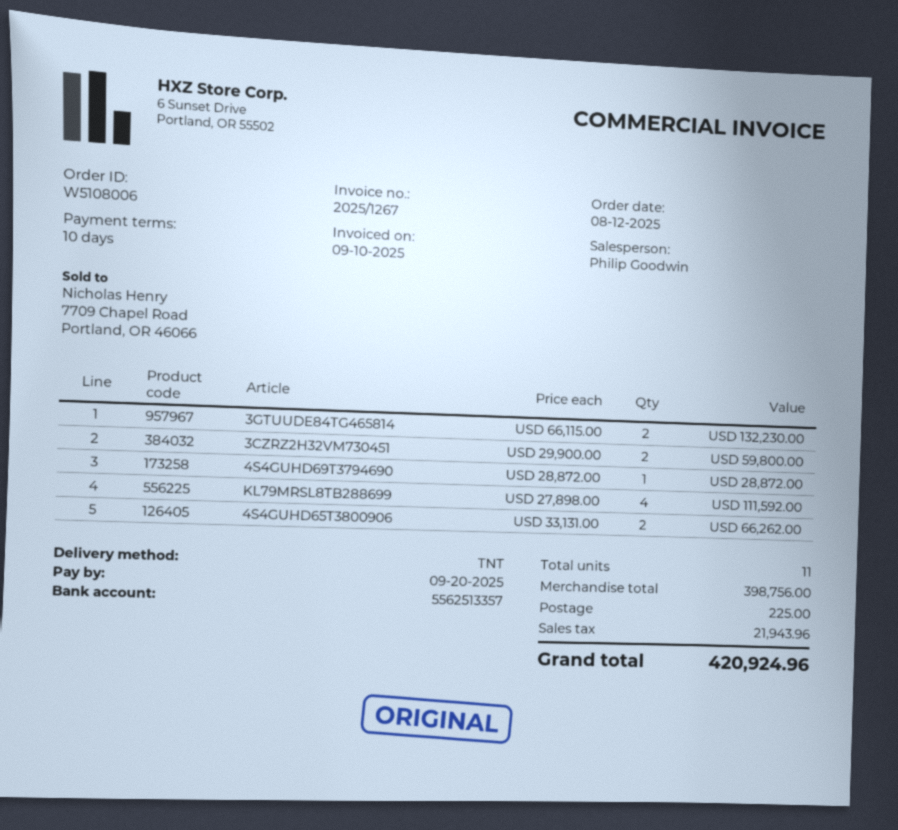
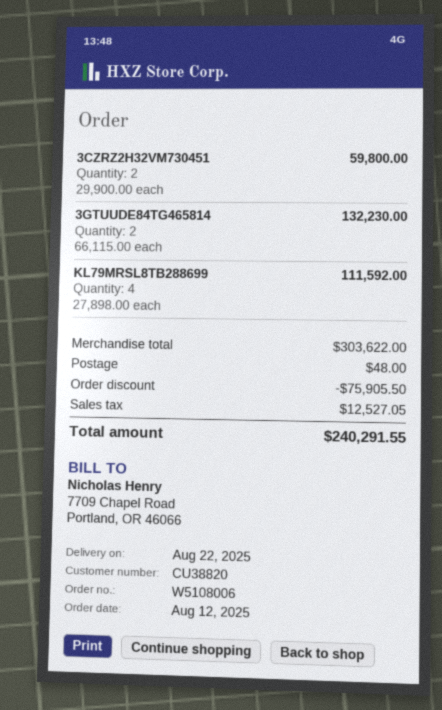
4S4GUHD69T3794690: 1 x 28872.00 = 28872.00 -> none
4S4GUHD65T3800906: 2 x 33131.00 = 66262.00 -> none
subtotal: 398756.00 -> 303622.00
discount: none -> 75905.50
shipping: 225.00 -> 48.00
tax: 21943.96 -> 12527.05
total: 420924.96 -> 240291.55

